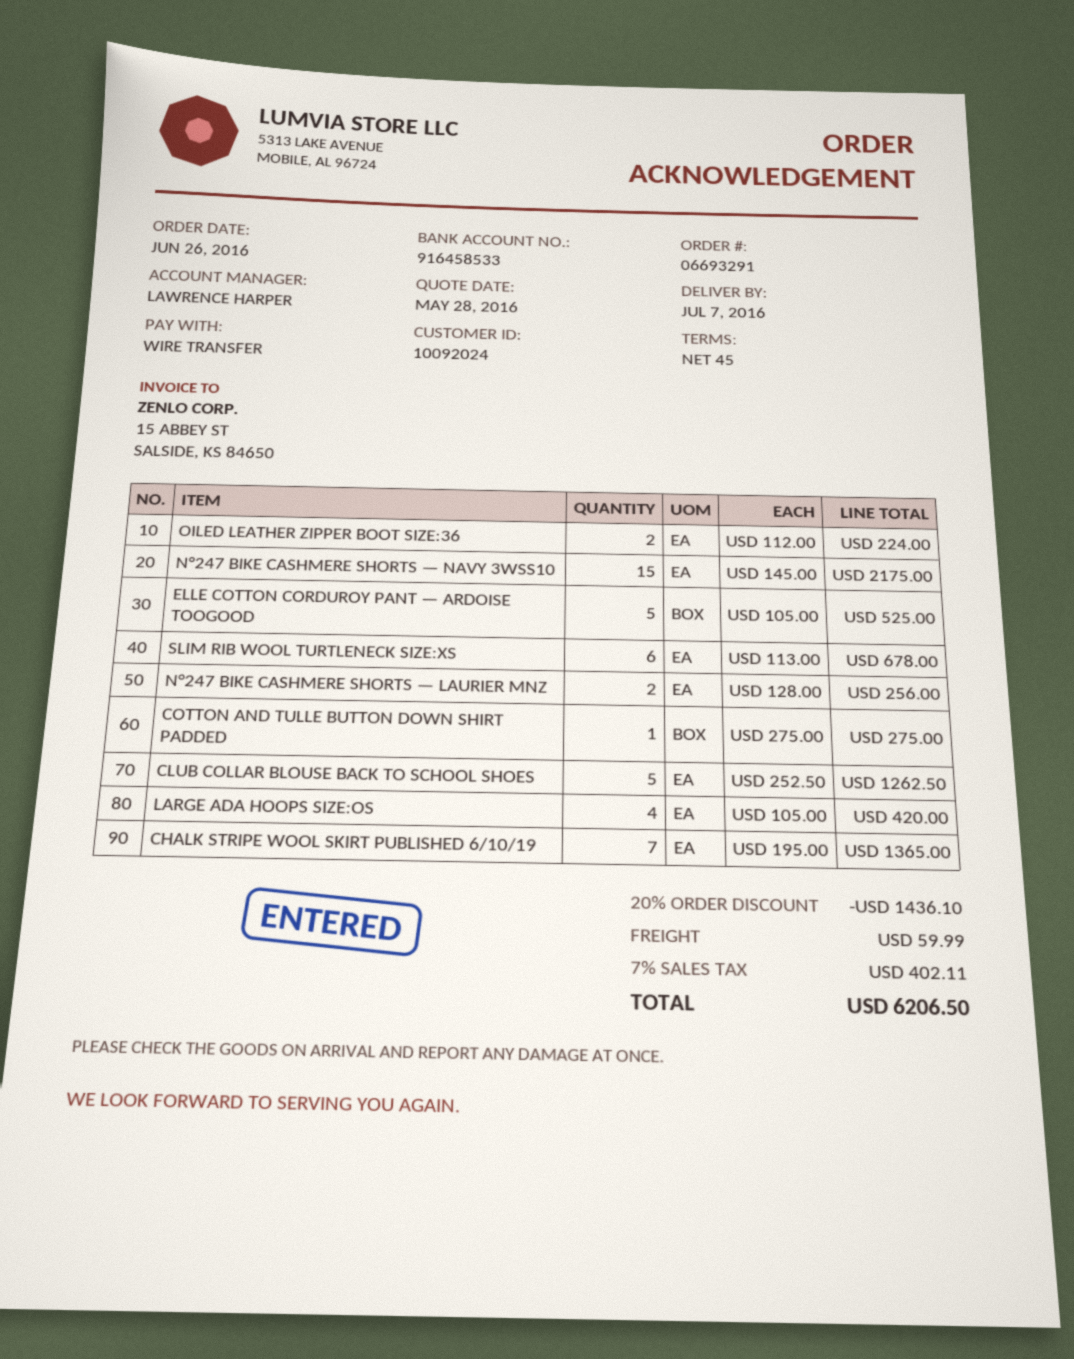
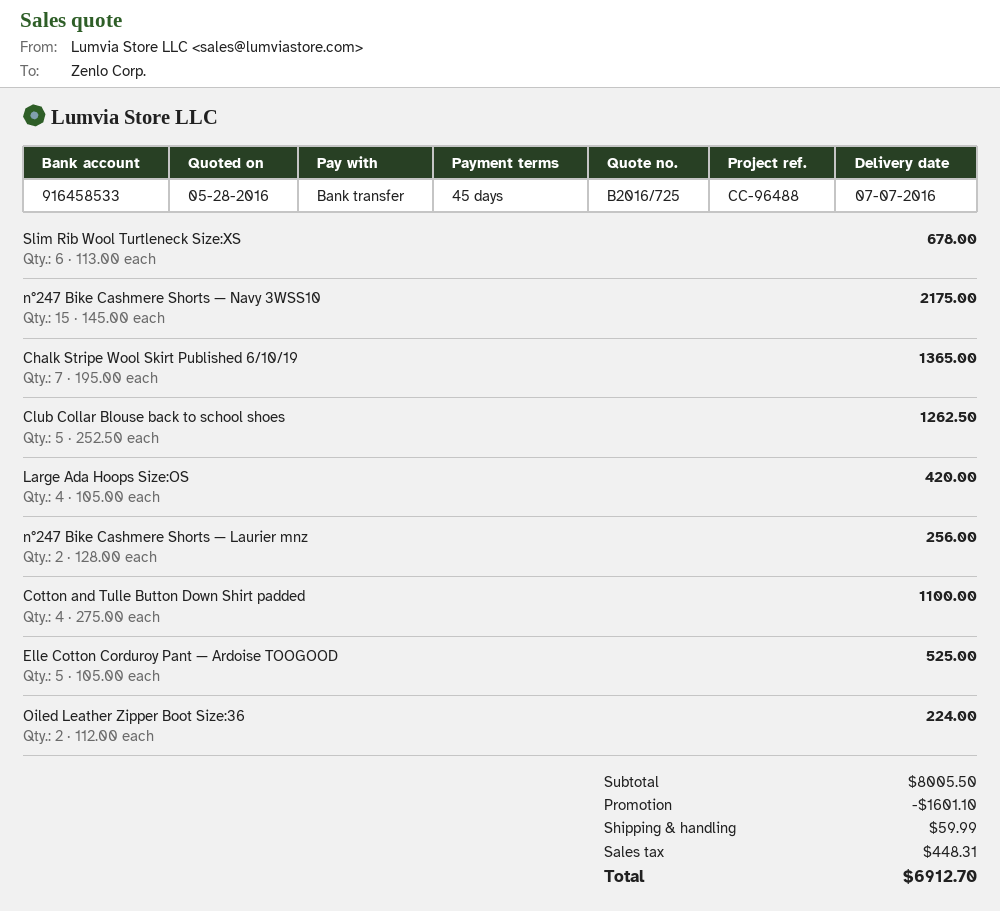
COTTON AND TULLE BUTTON DOWN SHIRT PADDED: 1 x 275.00 = 275.00 -> 4 x 275.00 = 1100.00
discount: 1436.10 -> 1601.10
tax: 402.11 -> 448.31
total: 6206.50 -> 6912.70

